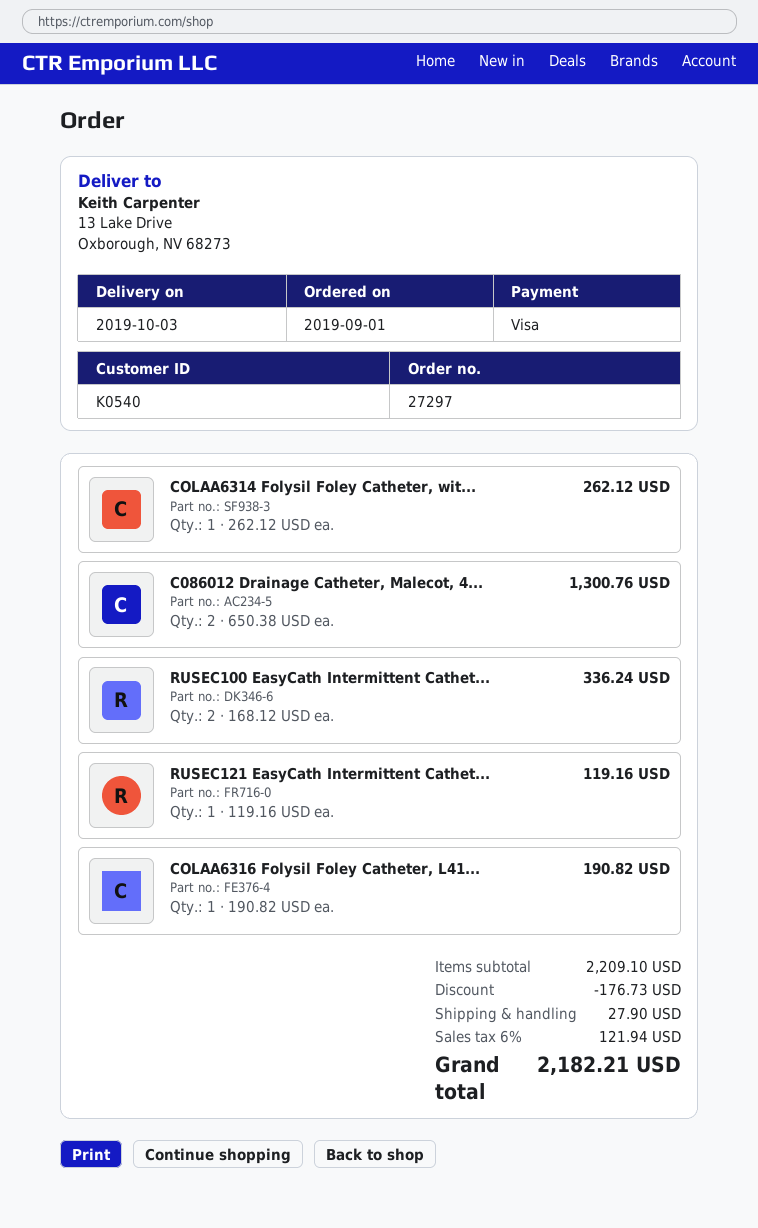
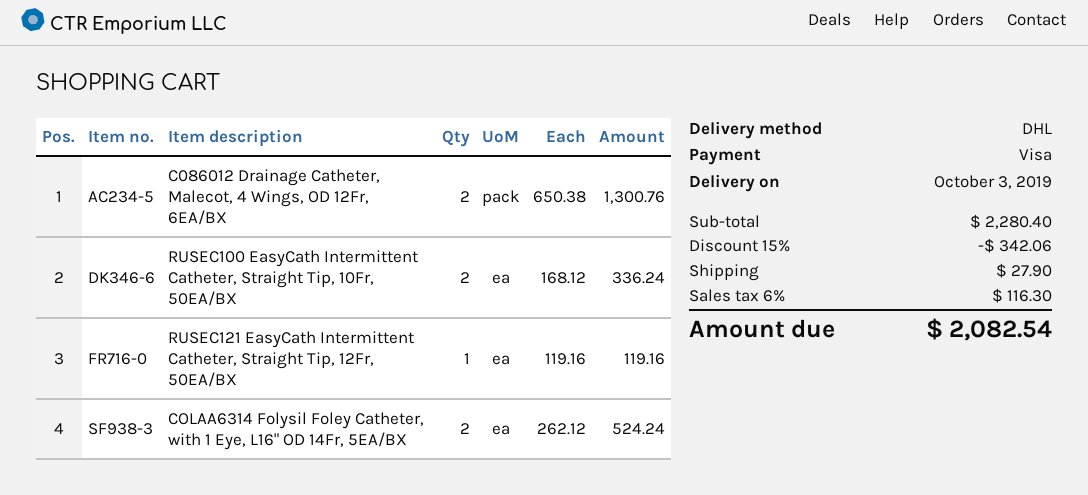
COLAA6314 Folysil Foley Catheter, wit...: 1 x 262.12 = 262.12 -> 2 x 262.12 = 524.24
COLAA6316 Folysil Foley Catheter, L41...: 1 x 190.82 = 190.82 -> none
subtotal: 2209.10 -> 2280.40
discount: 176.73 -> 342.06
tax: 6% = 121.94 -> 6% = 116.30
total: 2182.21 -> 2082.54

